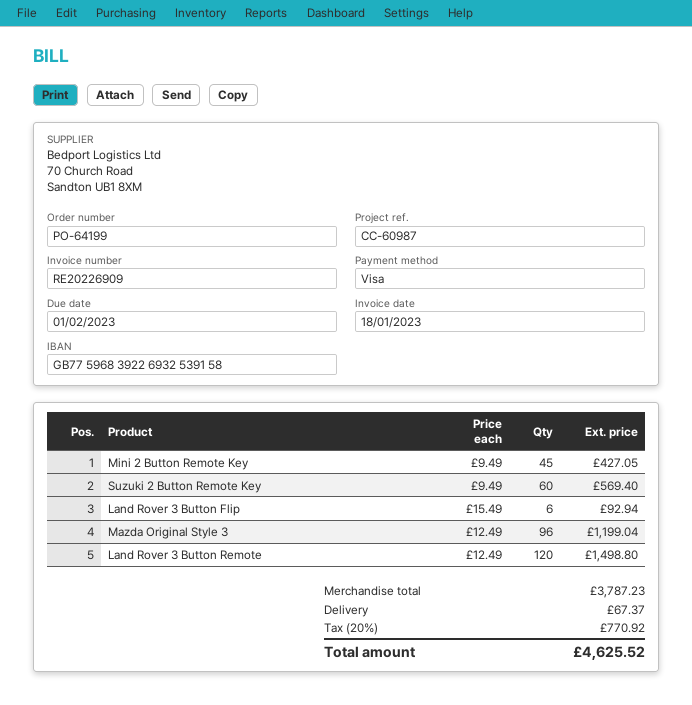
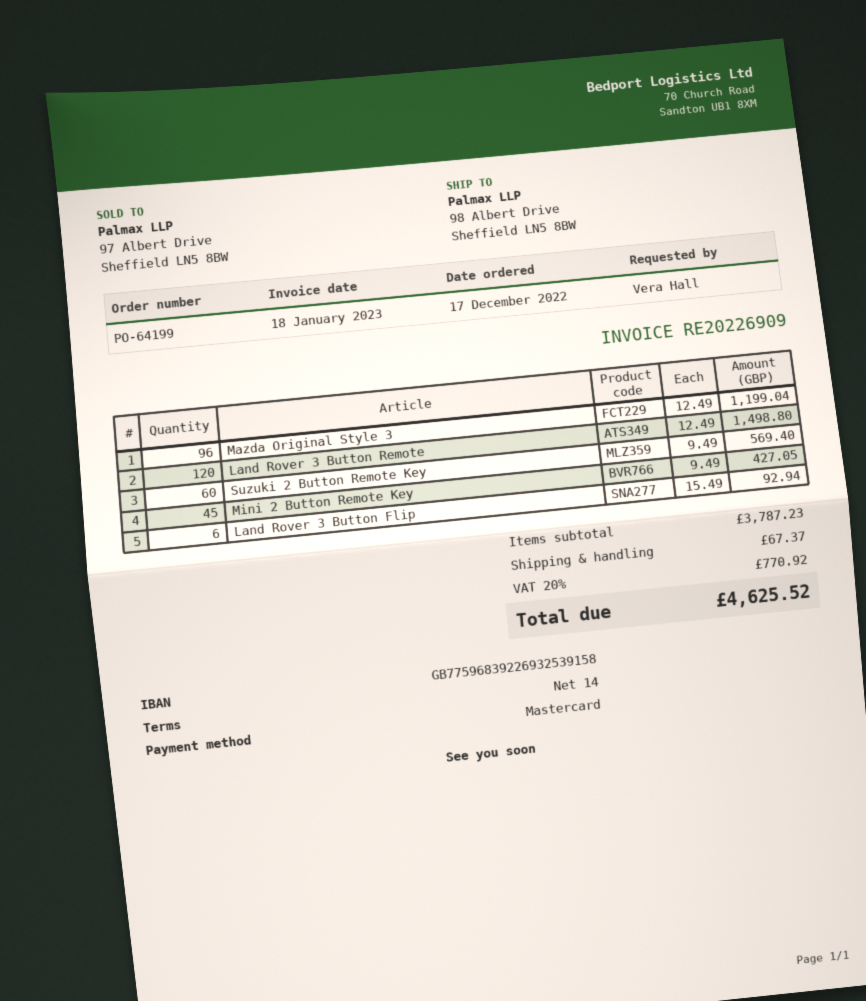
payment method: Visa -> Mastercard

